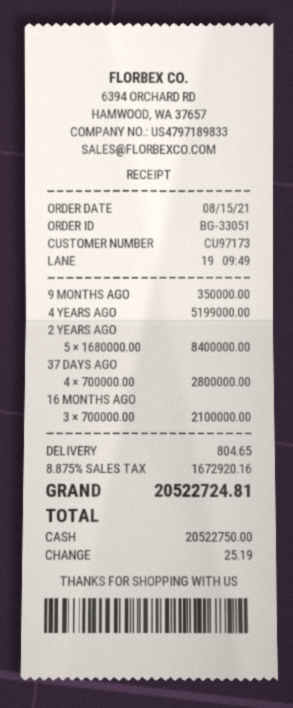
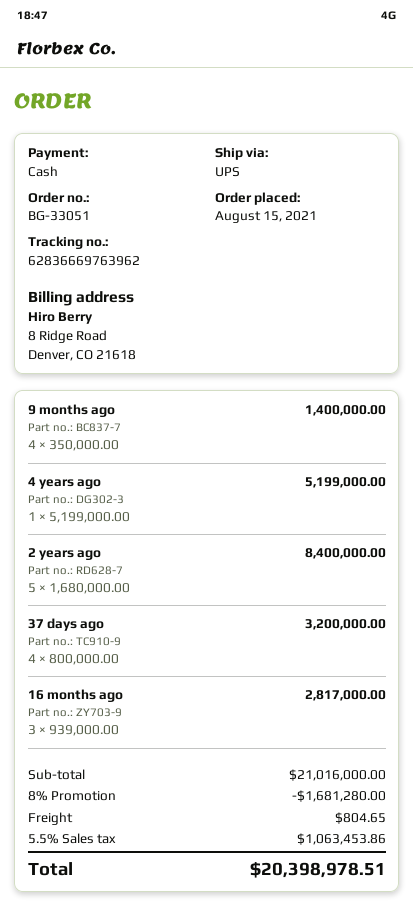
9 MONTHS AGO: 1 x 350000.00 = 350000.00 -> 4 x 350000.00 = 1400000.00
37 DAYS AGO: 4 x 700000.00 = 2800000.00 -> 4 x 800000.00 = 3200000.00
16 MONTHS AGO: 3 x 700000.00 = 2100000.00 -> 3 x 939000.00 = 2817000.00
discount: none -> 8% = 1681280.00
tax: 8.875% = 1672920.16 -> 5.5% = 1063453.86
total: 20522724.81 -> 20398978.51

